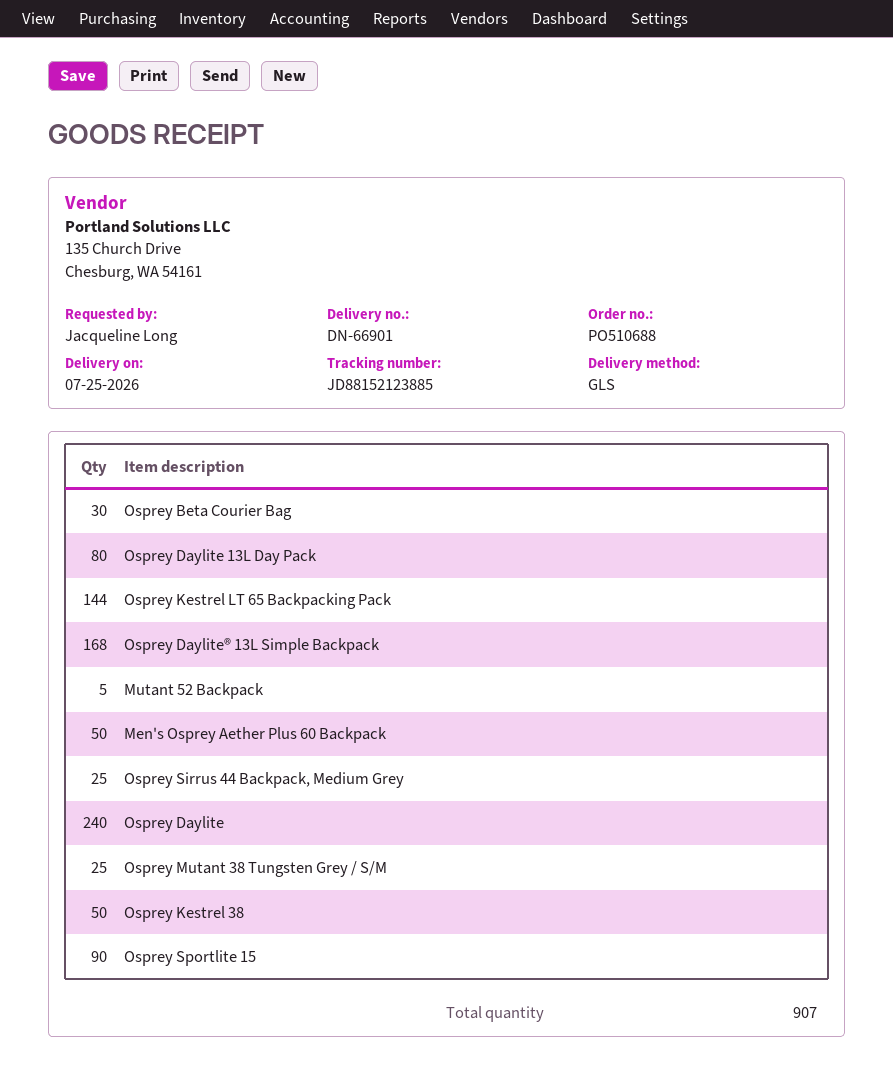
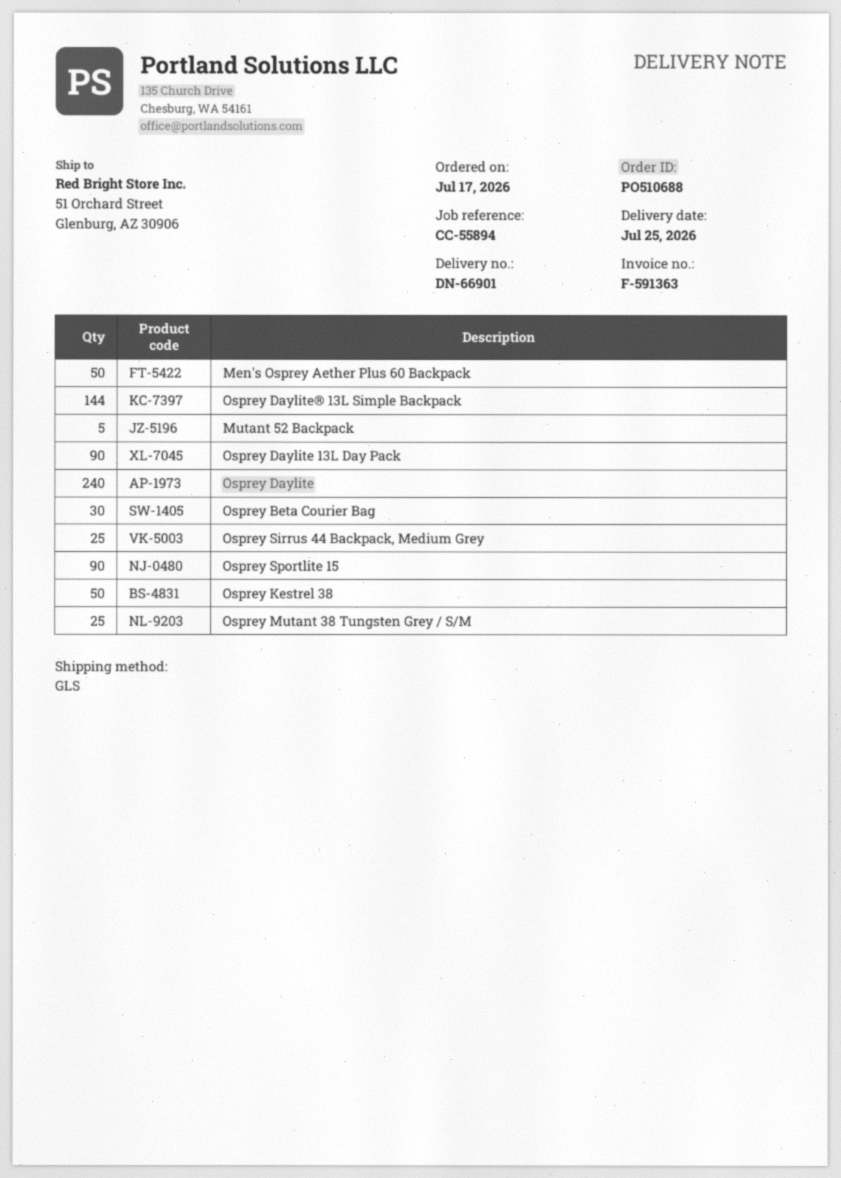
Osprey Daylite 13L Day Pack: 80 -> 90
Osprey Kestrel LT 65 Backpacking Pack: 144 -> none
Osprey Daylite® 13L Simple Backpack: 168 -> 144

